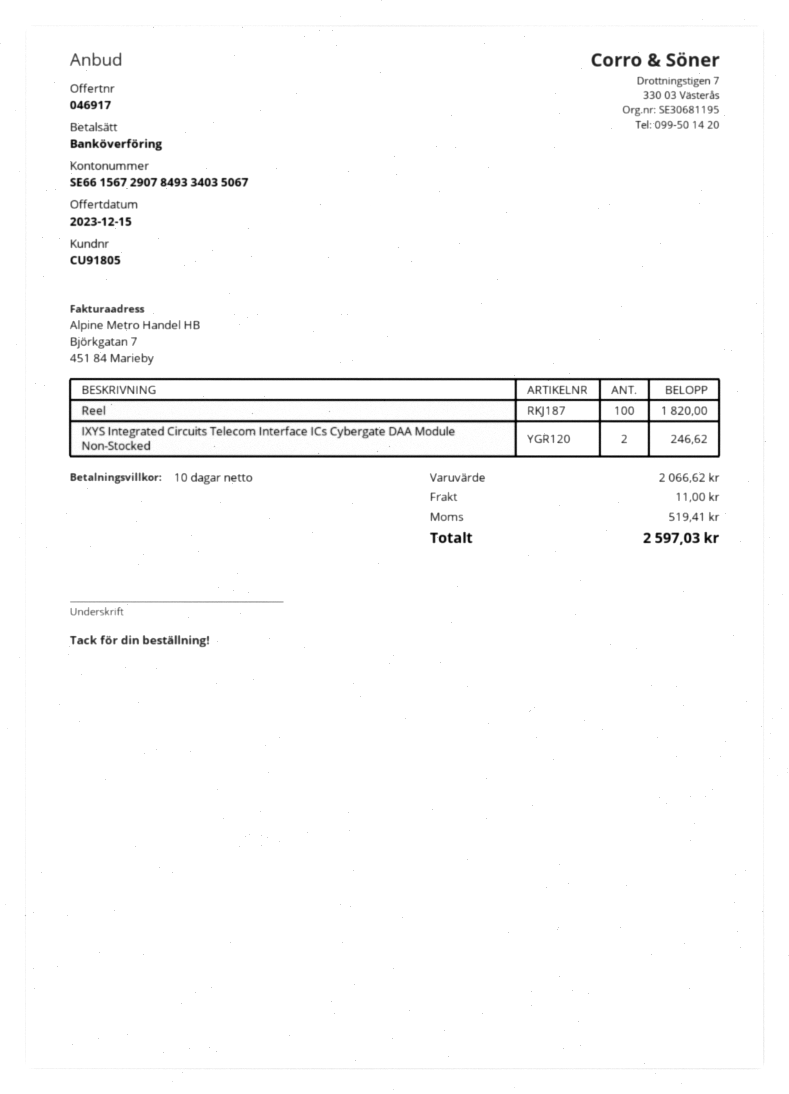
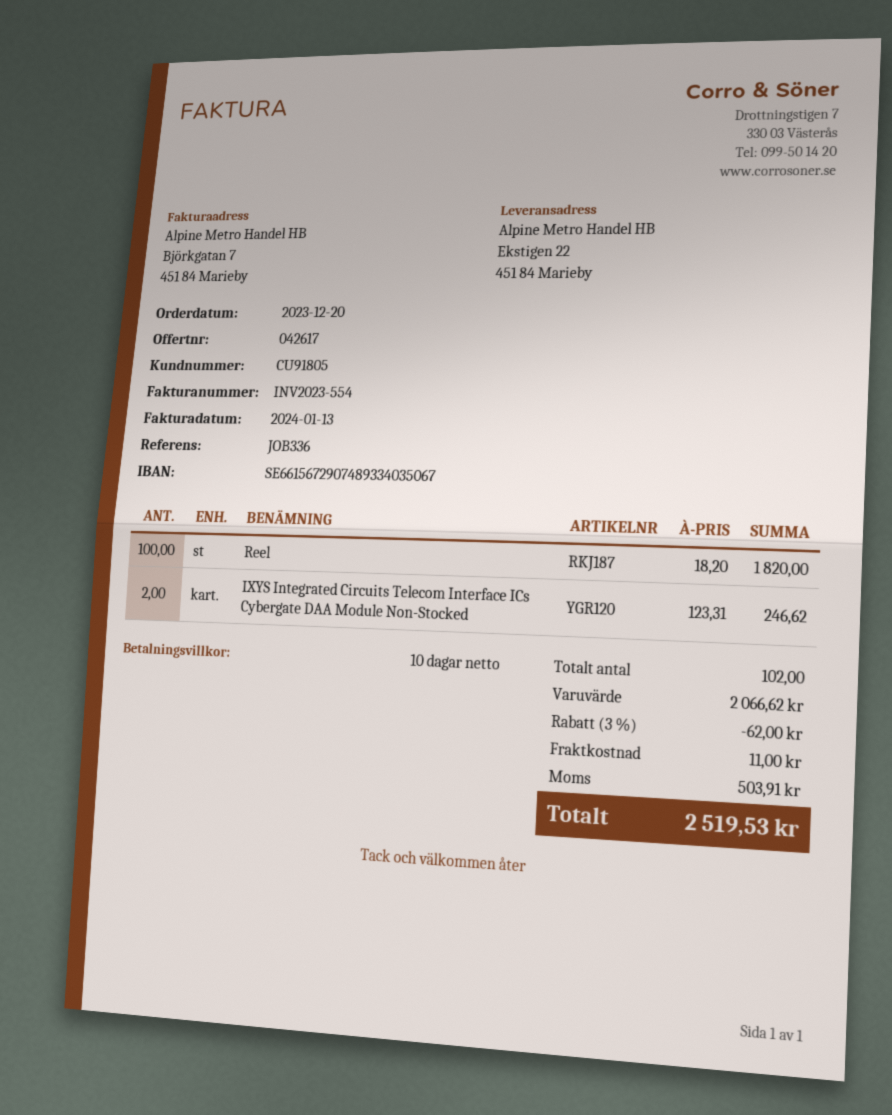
quote number: 046917 -> 042617
bank account: SE6615672907849334035067 -> SE6615672907489334035067
discount: none -> 3% = 62.00
tax: 519.41 -> 503.91
total: 2597.03 -> 2519.53

